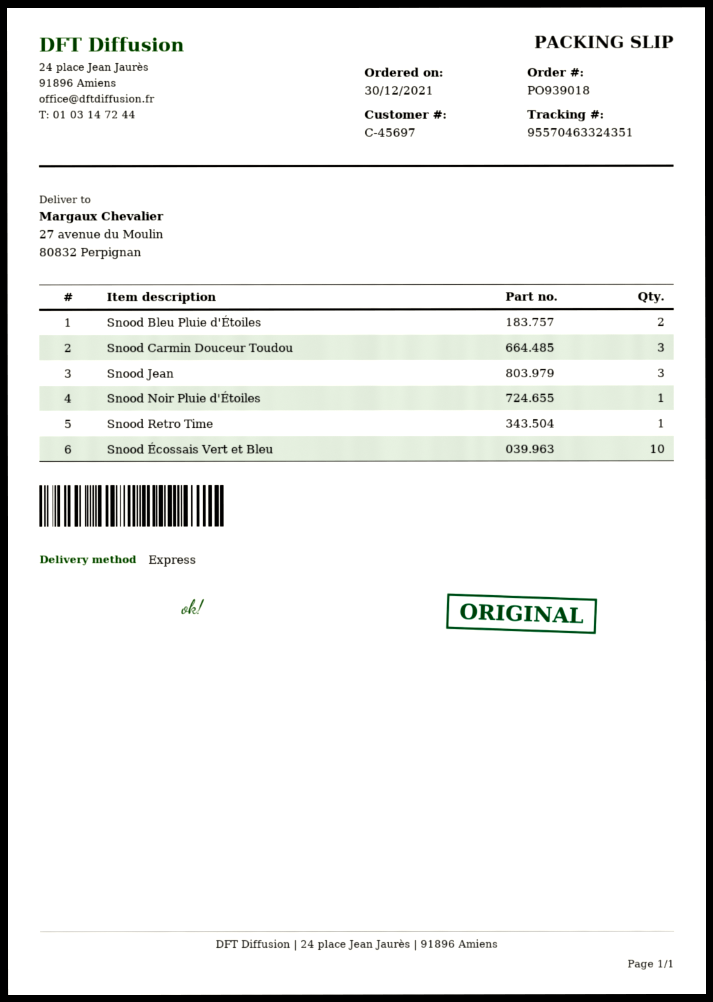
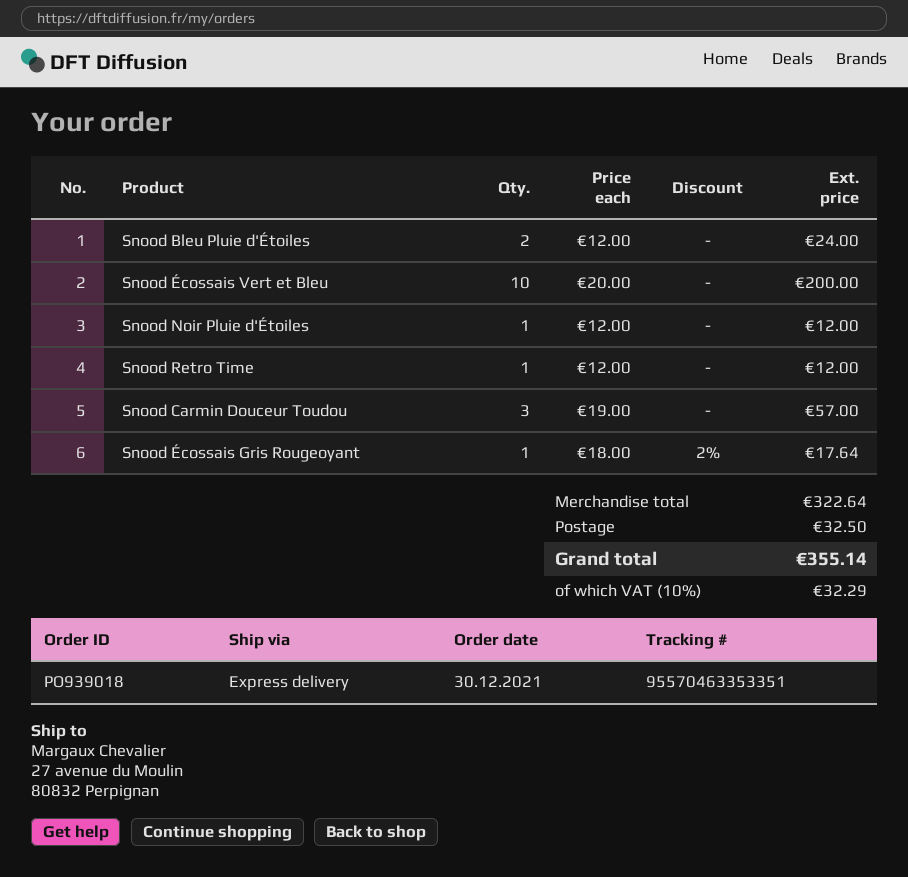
tracking number: 95570463324351 -> 95570463353351
Snood Jean: 3 -> none
Snood Écossais Gris Rougeoyant: none -> 1

